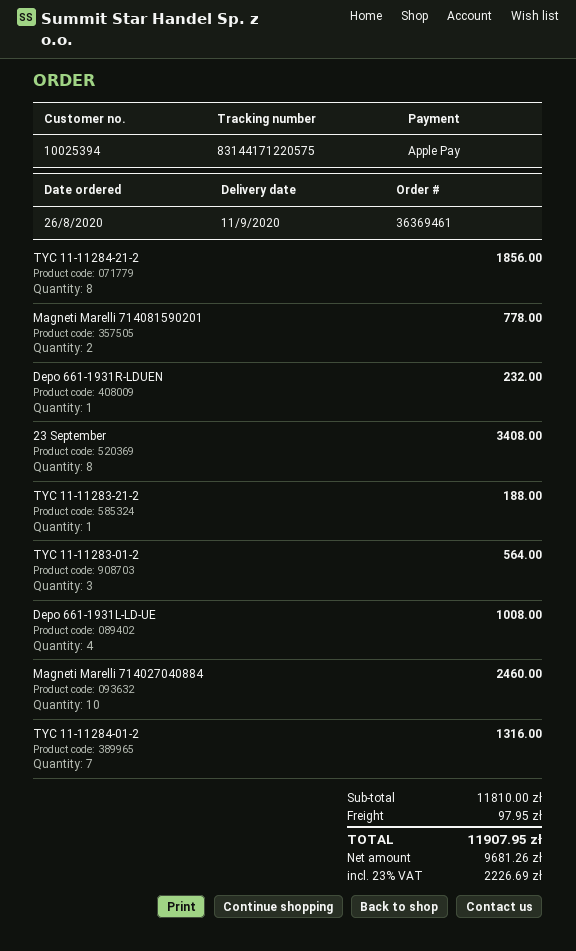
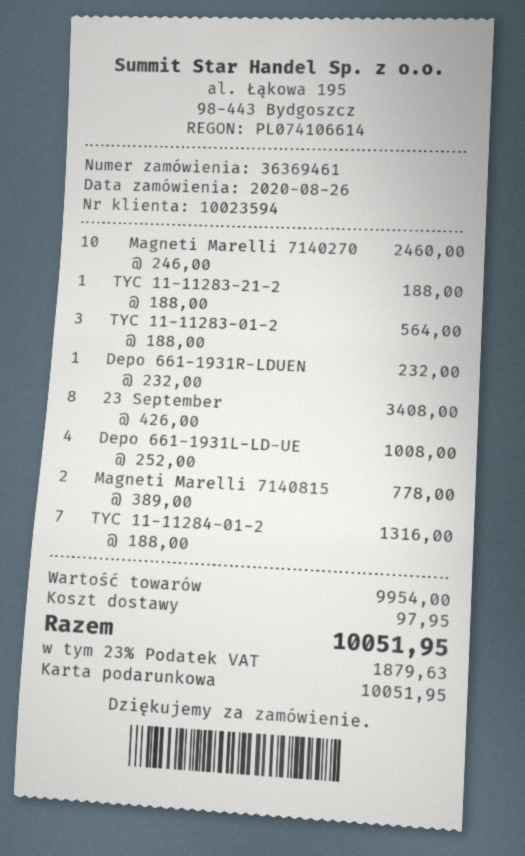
customer number: 10025394 -> 10023594
payment method: Apple Pay -> gift card
TYC 11-11284-21-2: 8 for 1856.00 -> none
subtotal: 11810.00 -> 9954.00
tax: 23% = 2226.69 -> 23% = 1879.63
total: 11907.95 -> 10051.95

